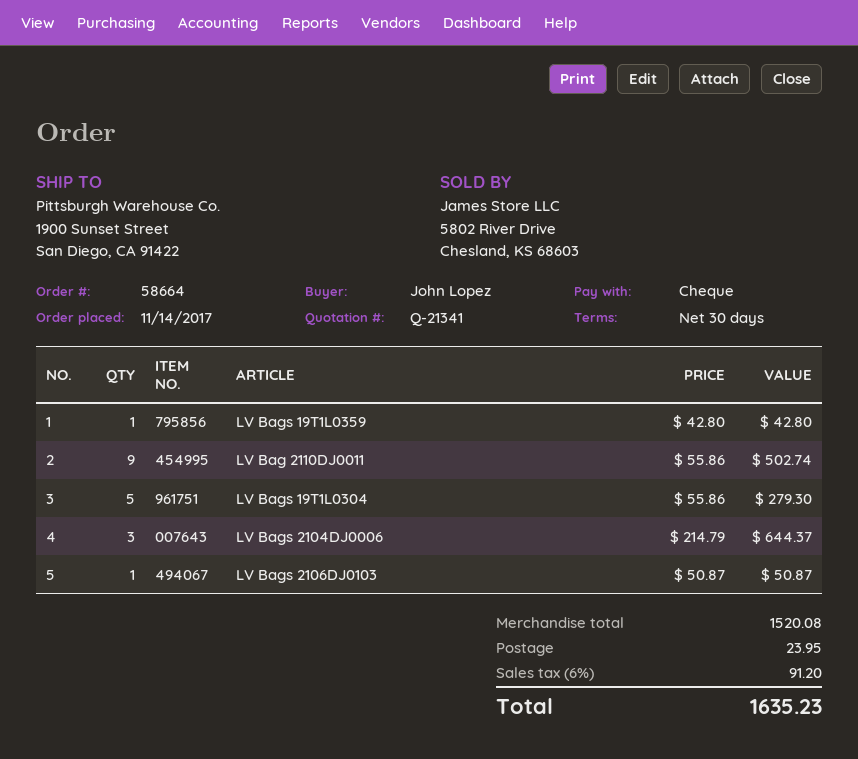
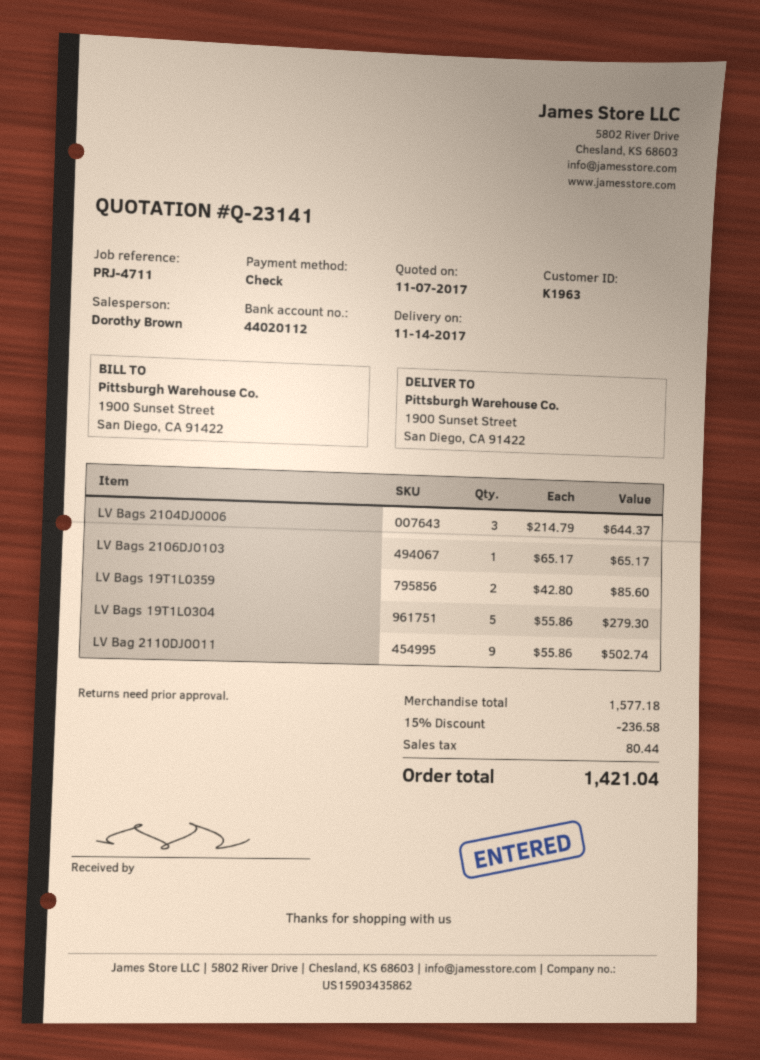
quote number: Q-21341 -> Q-23141
LV Bags 19T1L0359: 1 x 42.80 = 42.80 -> 2 x 42.80 = 85.60
LV Bags 2106DJ0103: 1 x 50.87 = 50.87 -> 1 x 65.17 = 65.17
subtotal: 1520.08 -> 1577.18
discount: none -> 15% = 236.58
shipping: 23.95 -> none
tax: 91.20 -> 80.44
total: 1635.23 -> 1421.04

